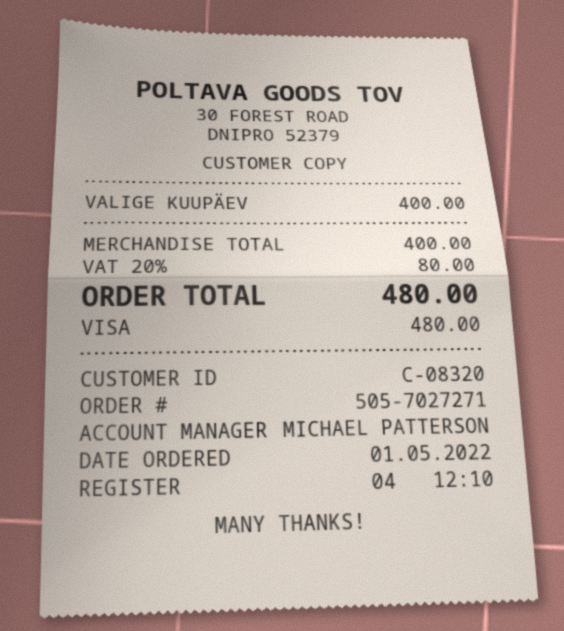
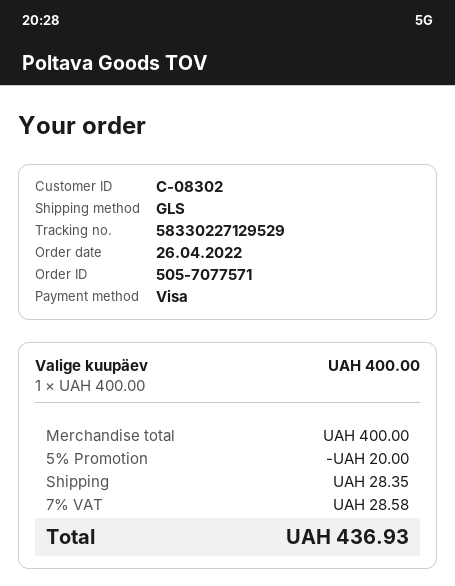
order number: 505-7027271 -> 505-7077571
order date: 2022-05-01 -> 2022-04-26
customer number: C-08320 -> C-08302
discount: none -> 5% = 20.00
shipping: none -> 28.35
tax: 20% = 80.00 -> 7% = 28.58
total: 480.00 -> 436.93

